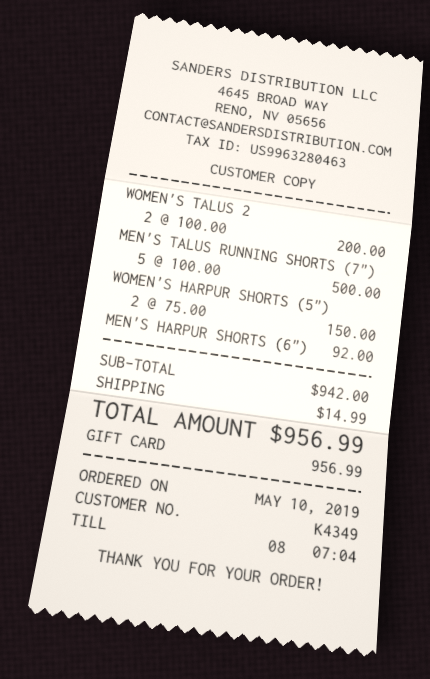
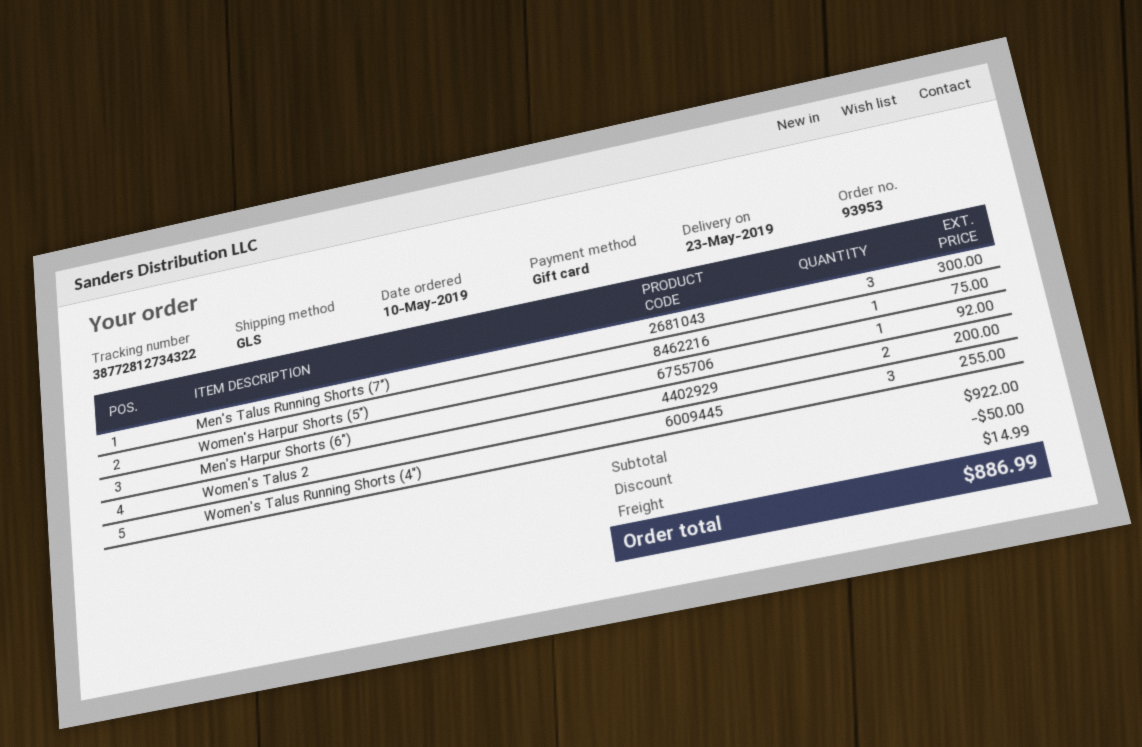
MEN'S TALUS RUNNING SHORTS (7"): 5 for 500.00 -> 3 for 300.00
WOMEN'S HARPUR SHORTS (5"): 2 for 150.00 -> 1 for 75.00
Women's Talus Running Shorts (4"): none -> 3 for 255.00
subtotal: 942.00 -> 922.00
discount: none -> 50.00
total: 956.99 -> 886.99

